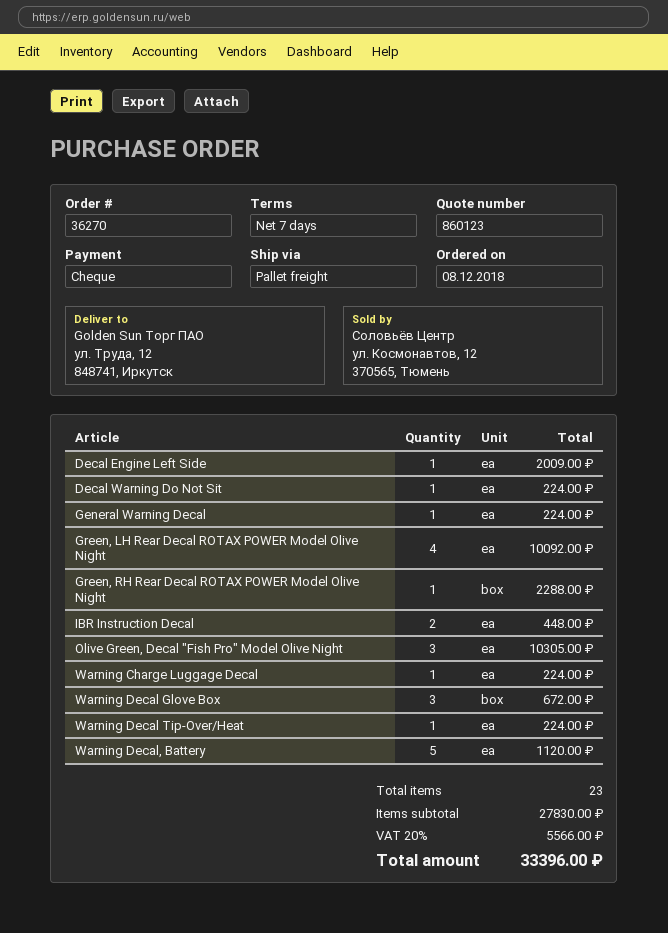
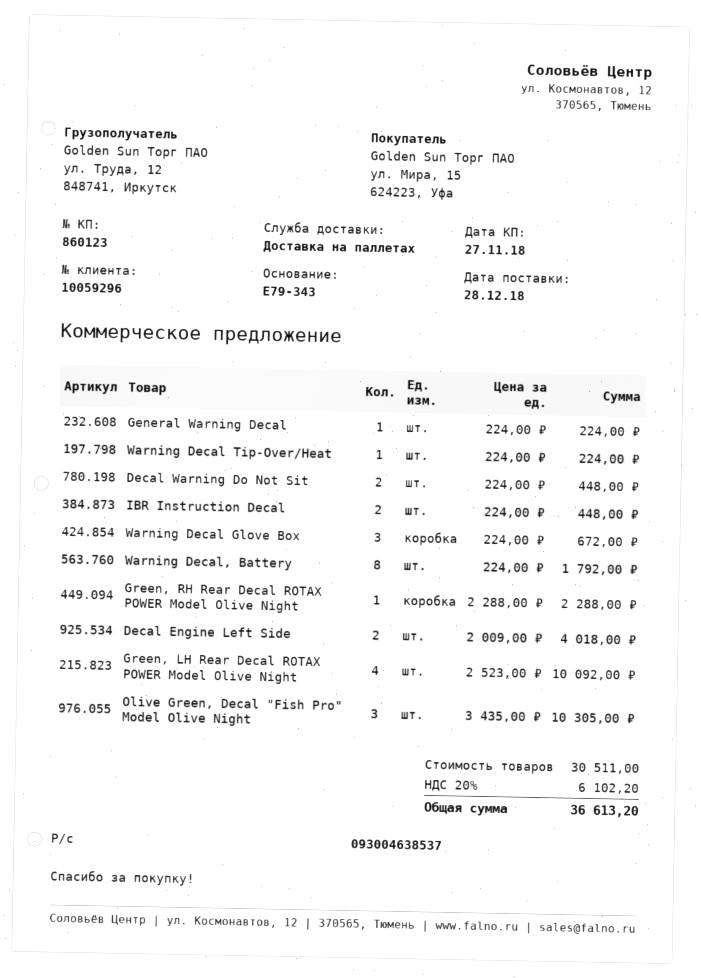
Decal Engine Left Side: 1 for 2009.00 -> 2 for 4018.00
Decal Warning Do Not Sit: 1 for 224.00 -> 2 for 448.00
Warning Charge Luggage Decal: 1 for 224.00 -> none
Warning Decal, Battery: 5 for 1120.00 -> 8 for 1792.00
subtotal: 27830.00 -> 30511.00
tax: 20% = 5566.00 -> 20% = 6102.20
total: 33396.00 -> 36613.20

